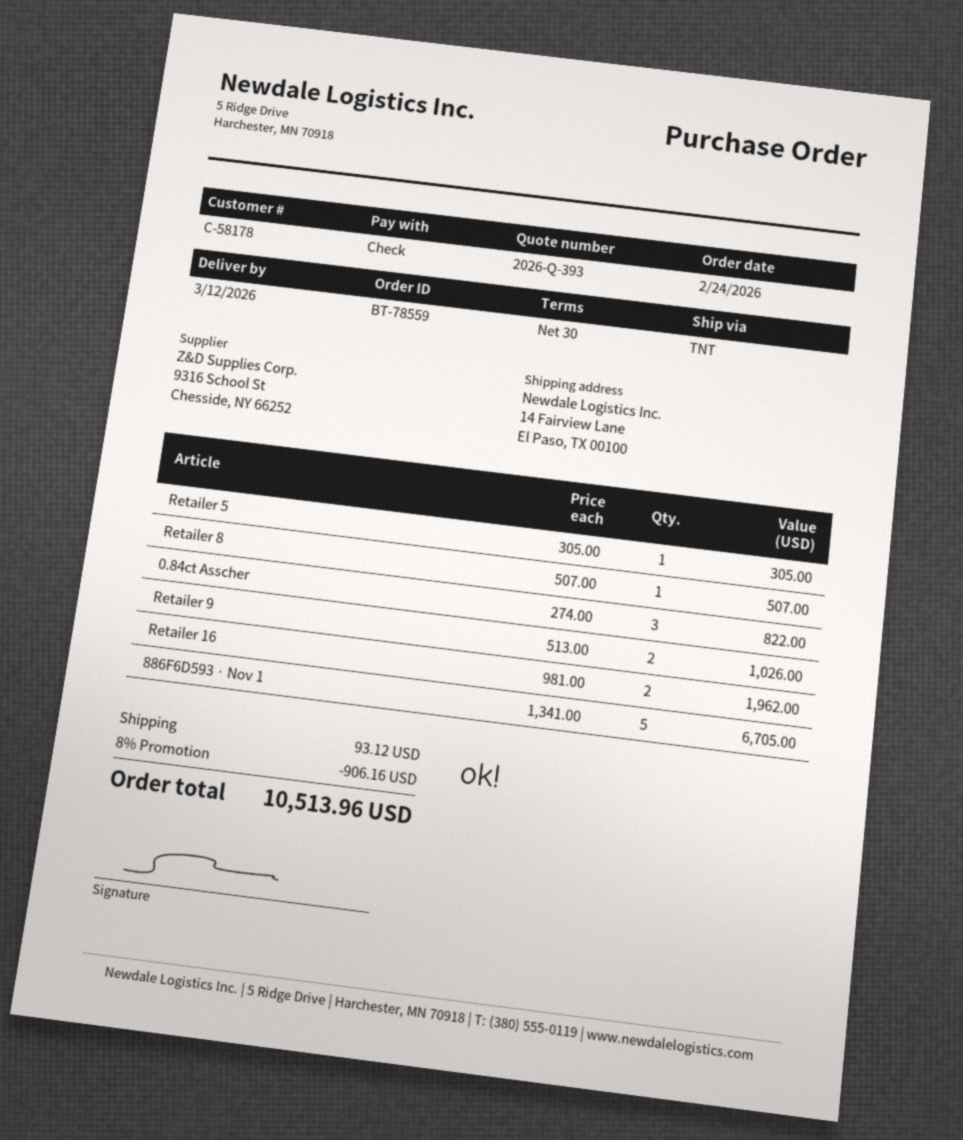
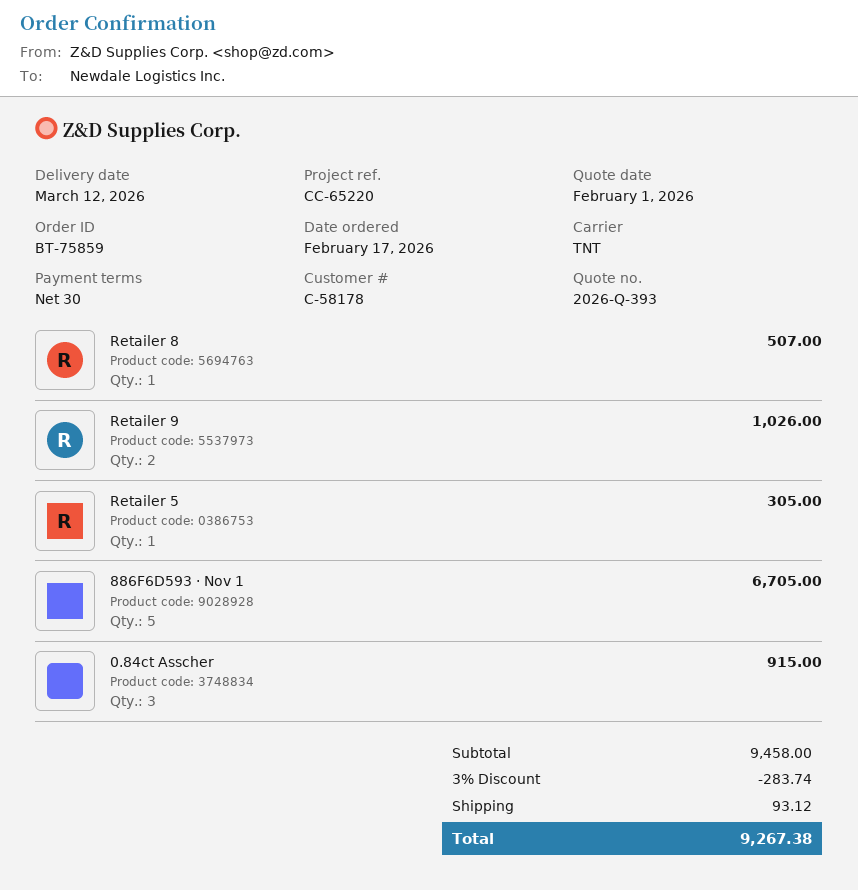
order number: BT-78559 -> BT-75859
order date: 2026-02-24 -> 2026-02-17
0.84ct Asscher: 3 for 822.00 -> 3 for 915.00
Retailer 16: 2 for 1962.00 -> none
discount: 8% = 906.16 -> 3% = 283.74
total: 10513.96 -> 9267.38

